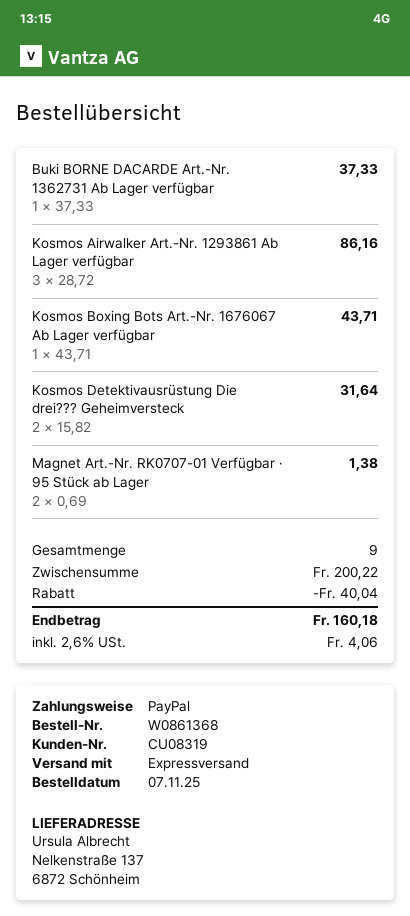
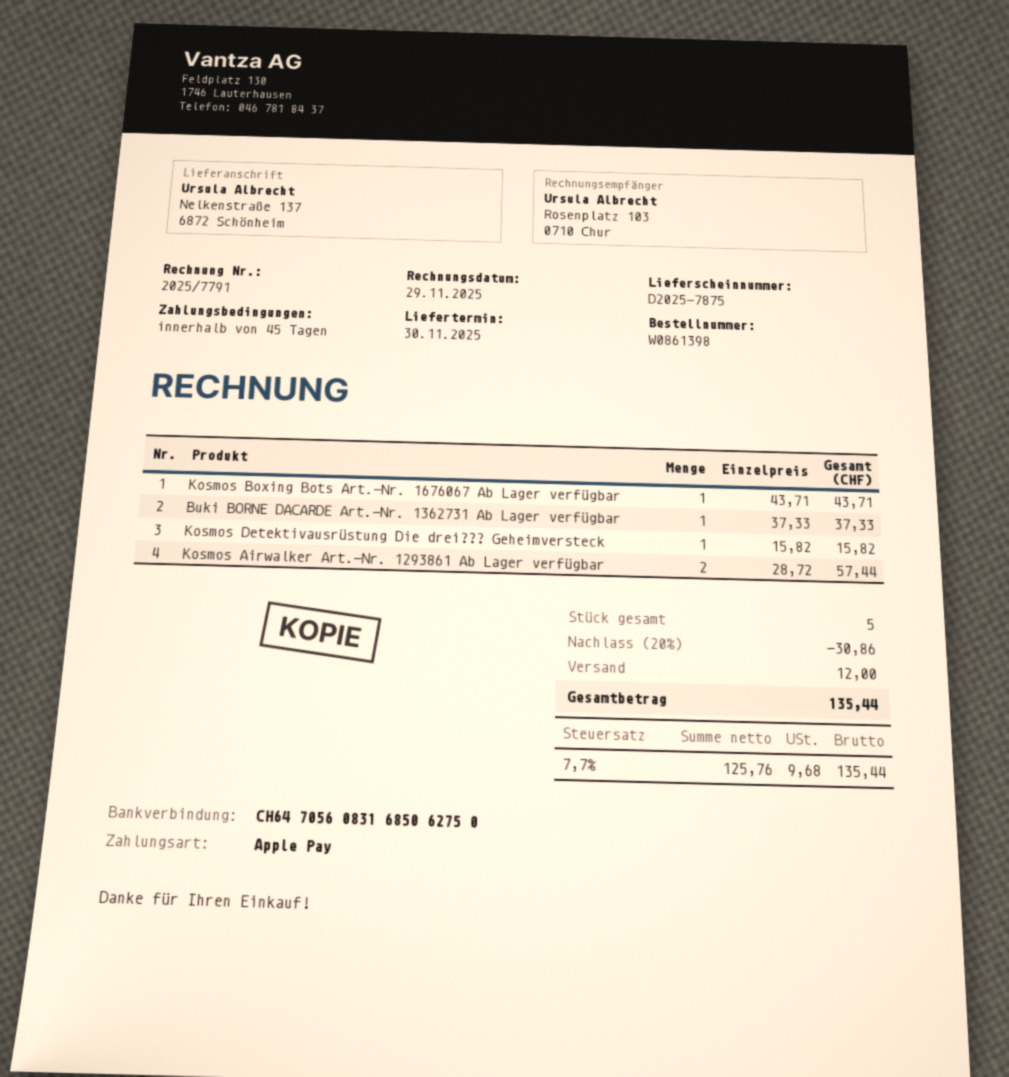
order number: W0861368 -> W0861398
payment method: PayPal -> Apple Pay
Kosmos Airwalker Art.-Nr. 1293861 Ab Lager verfügbar: 3 x 28.72 = 86.16 -> 2 x 28.72 = 57.44
Kosmos Detektivausrüstung Die drei??? Geheimversteck: 2 x 15.82 = 31.64 -> 1 x 15.82 = 15.82
Magnet Art.-Nr. RK0707-01 Verfügbar · 95 Stück ab Lager: 2 x 0.69 = 1.38 -> none
total quantity: 9 -> 5
discount: 40.04 -> 30.86
shipping: none -> 12.00
tax: 2.6% = 4.06 -> 7.7% = 9.68
total: 160.18 -> 135.44

